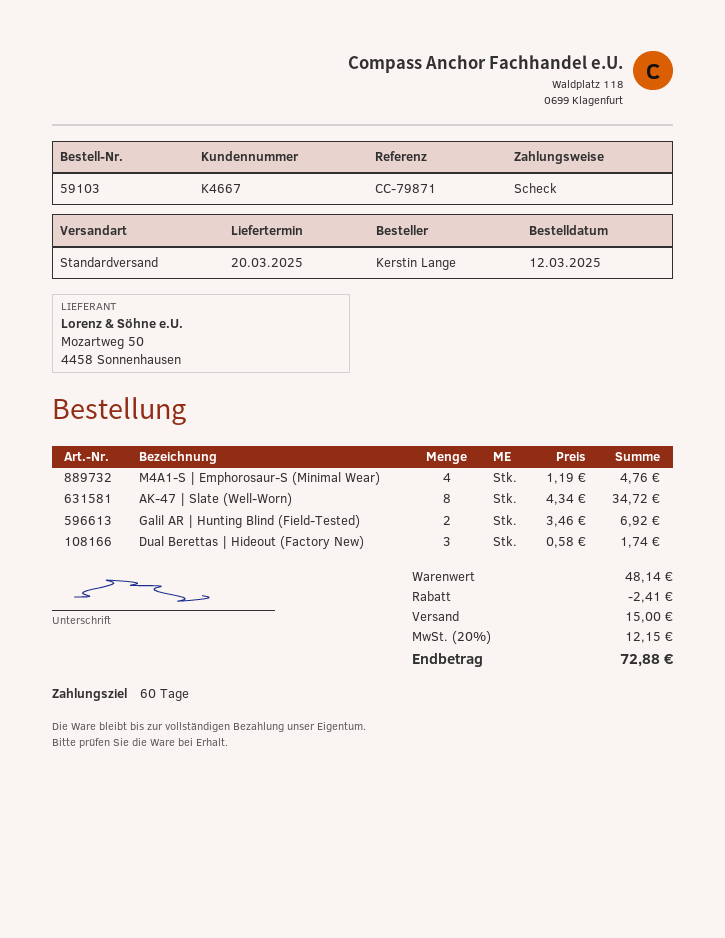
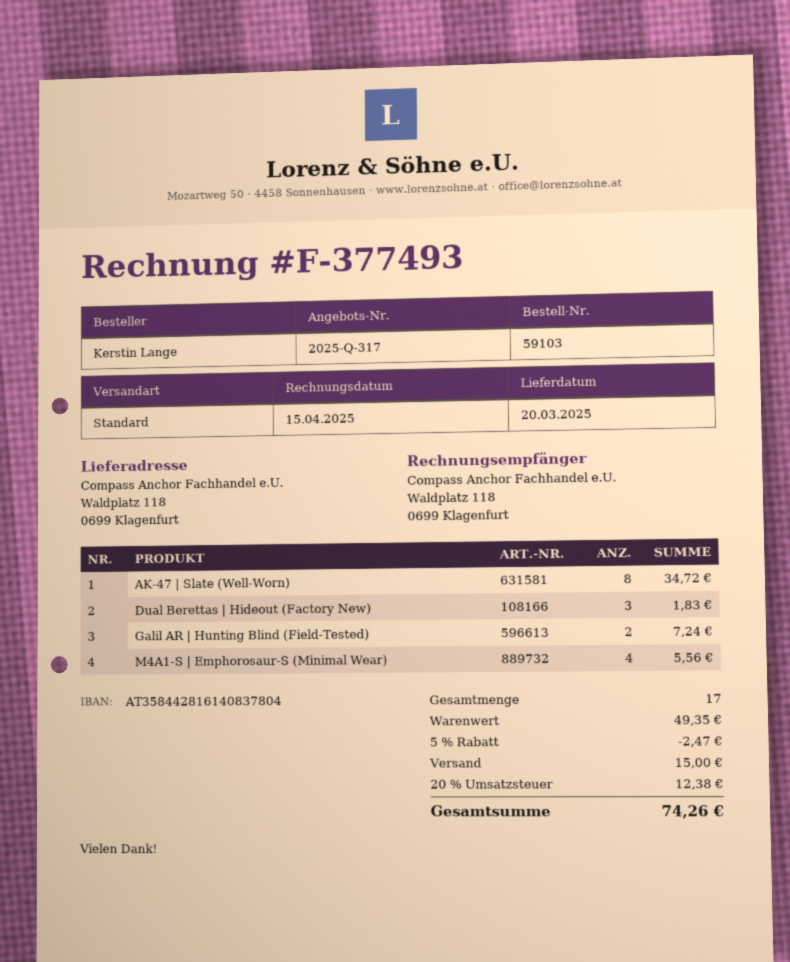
M4A1-S | Emphorosaur-S (Minimal Wear): 4 for 4.76 -> 4 for 5.56
Galil AR | Hunting Blind (Field-Tested): 2 for 6.92 -> 2 for 7.24
Dual Berettas | Hideout (Factory New): 3 for 1.74 -> 3 for 1.83
subtotal: 48.14 -> 49.35
discount: 2.41 -> 2.47
tax: 20% = 12.15 -> 20% = 12.38
total: 72.88 -> 74.26

